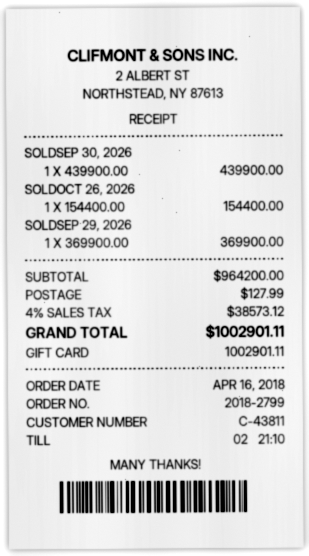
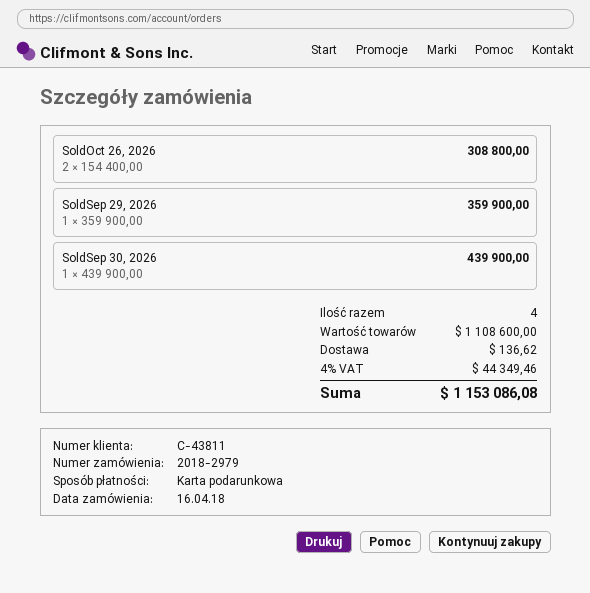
order number: 2018-2799 -> 2018-2979
SOLDOCT 26, 2026: 1 x 154400.00 = 154400.00 -> 2 x 154400.00 = 308800.00
SOLDSEP 29, 2026: 1 x 369900.00 = 369900.00 -> 1 x 359900.00 = 359900.00
subtotal: 964200.00 -> 1108600.00
shipping: 127.99 -> 136.62
tax: 4% = 38573.12 -> 4% = 44349.46
total: 1002901.11 -> 1153086.08

